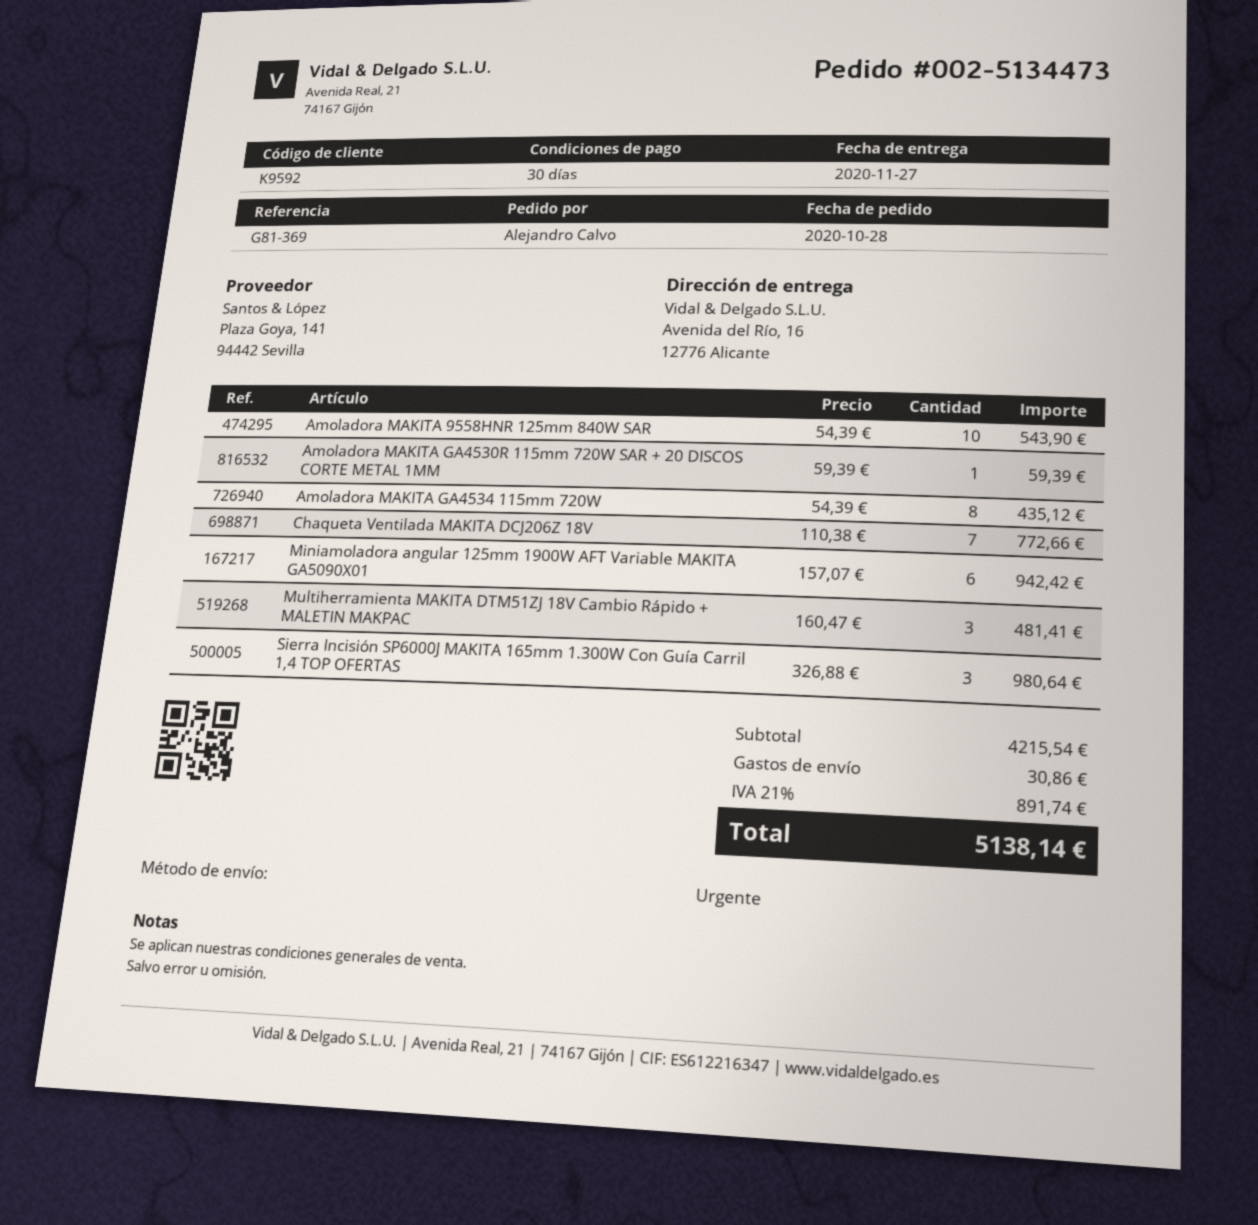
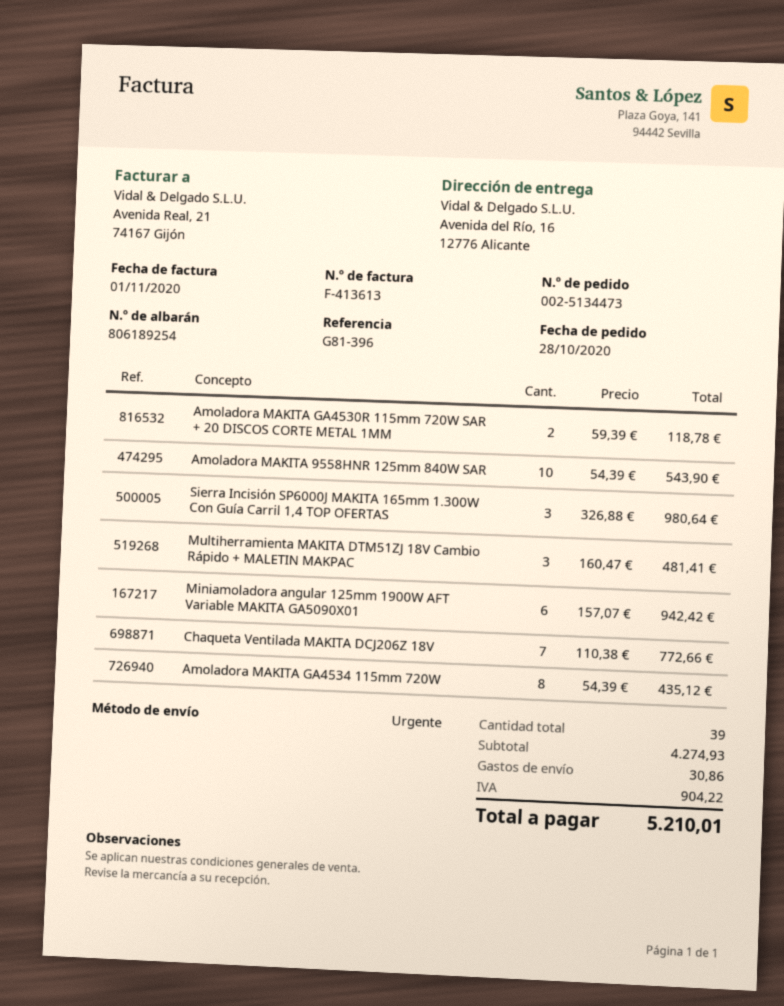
reference: G81-369 -> G81-396
Amoladora MAKITA GA4530R 115mm 720W SAR + 20 DISCOS CORTE METAL 1MM: 1 x 59.39 = 59.39 -> 2 x 59.39 = 118.78
subtotal: 4215.54 -> 4274.93
tax: 891.74 -> 904.22
total: 5138.14 -> 5210.01

